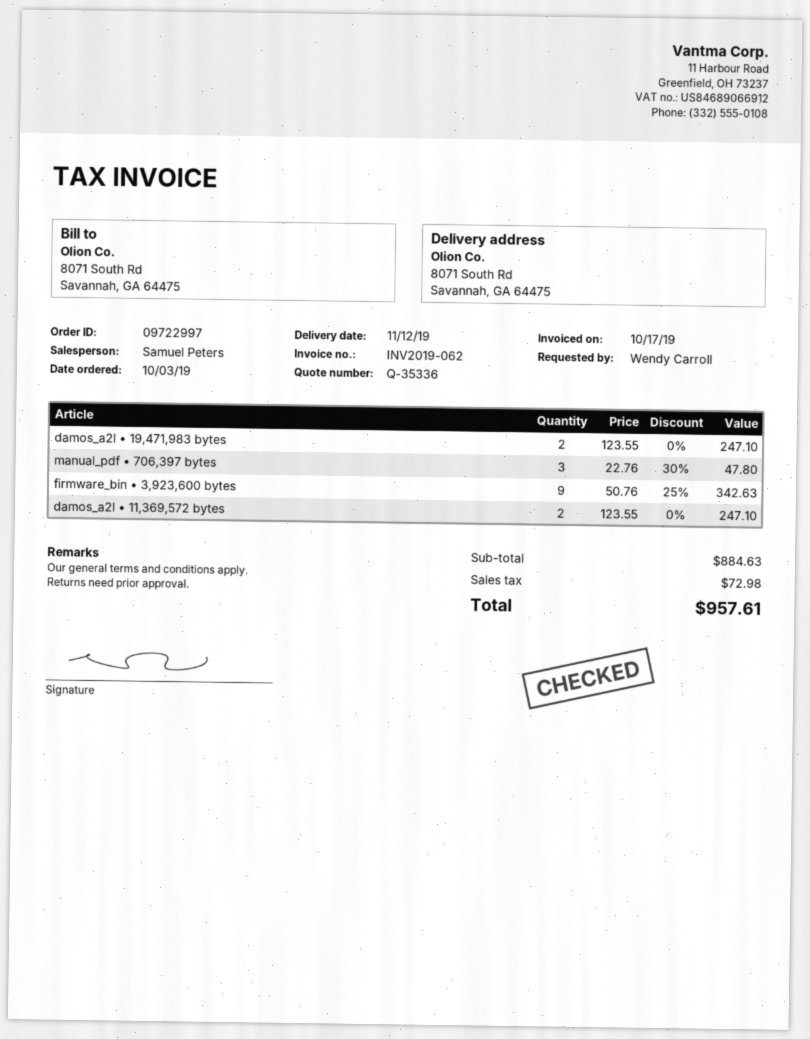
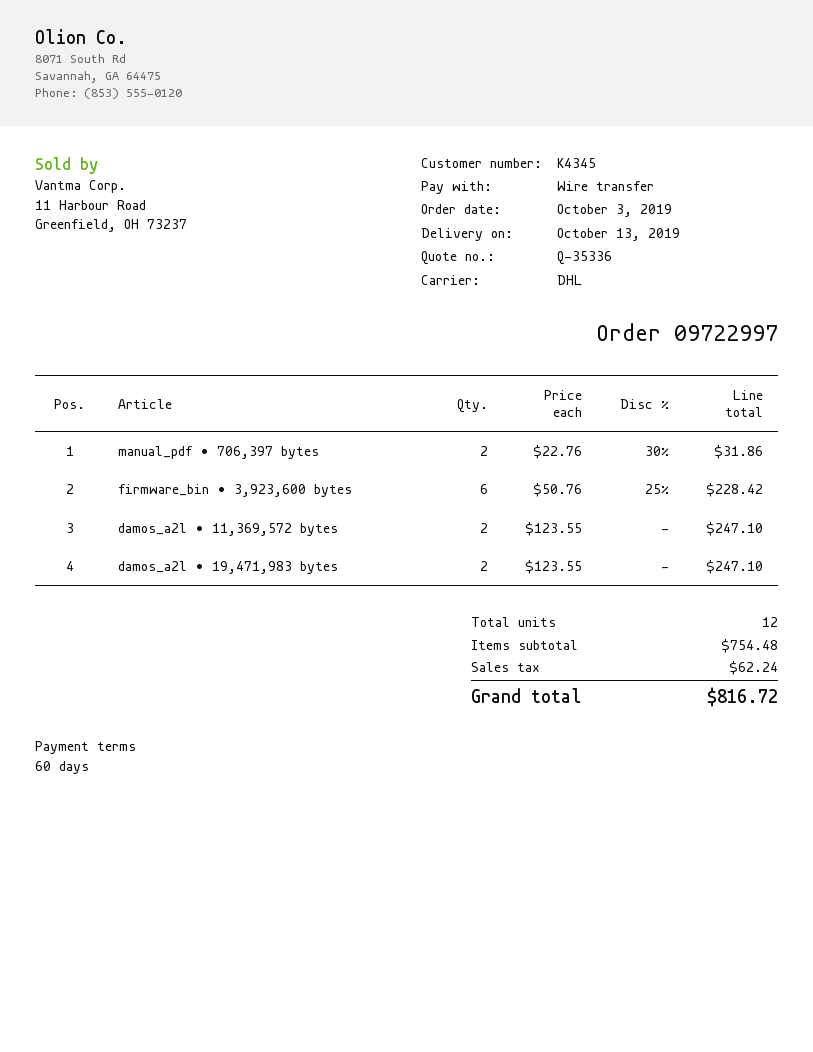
delivery date: 2019-11-12 -> 2019-10-13
manual_pdf • 706,397 bytes: 3 x 22.76 - 30% = 47.80 -> 2 x 22.76 - 30% = 31.86
firmware_bin • 3,923,600 bytes: 9 x 50.76 - 25% = 342.63 -> 6 x 50.76 - 25% = 228.42
subtotal: 884.63 -> 754.48
tax: 72.98 -> 62.24
total: 957.61 -> 816.72

